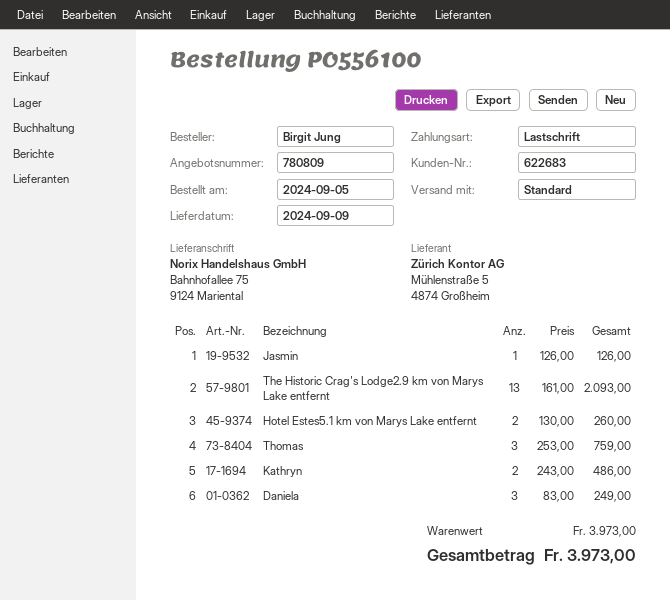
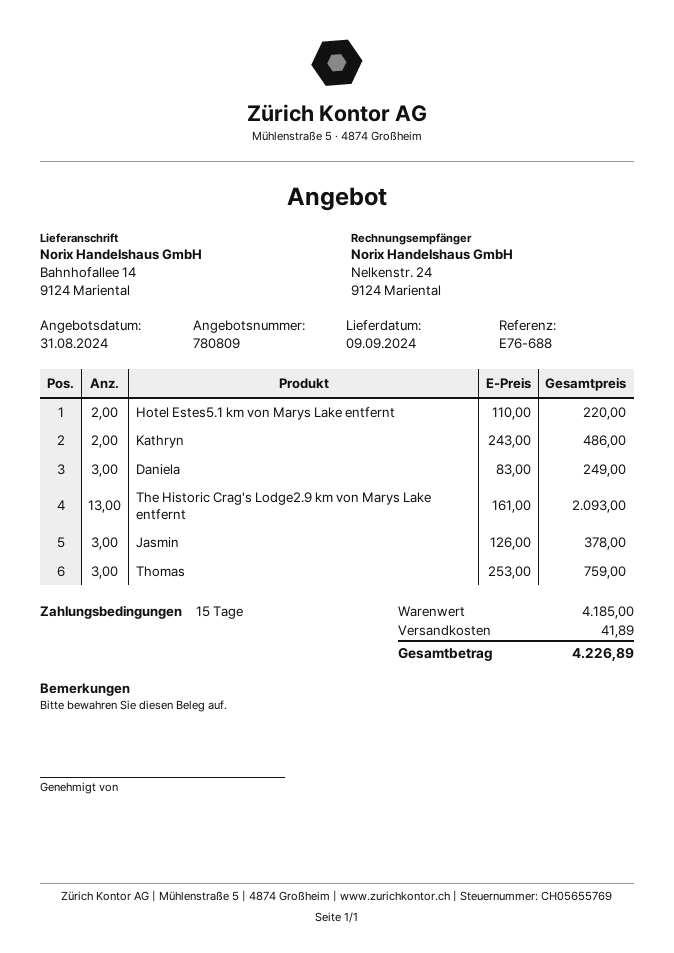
ship to: Bahnhofallee 75, 9124 Mariental -> Bahnhofallee 14, 9124 Mariental
Jasmin: 1 x 126.00 = 126.00 -> 3 x 126.00 = 378.00
Hotel Estes5.1 km von Marys Lake entfernt: 2 x 130.00 = 260.00 -> 2 x 110.00 = 220.00
subtotal: 3973.00 -> 4185.00
shipping: none -> 41.89
total: 3973.00 -> 4226.89

